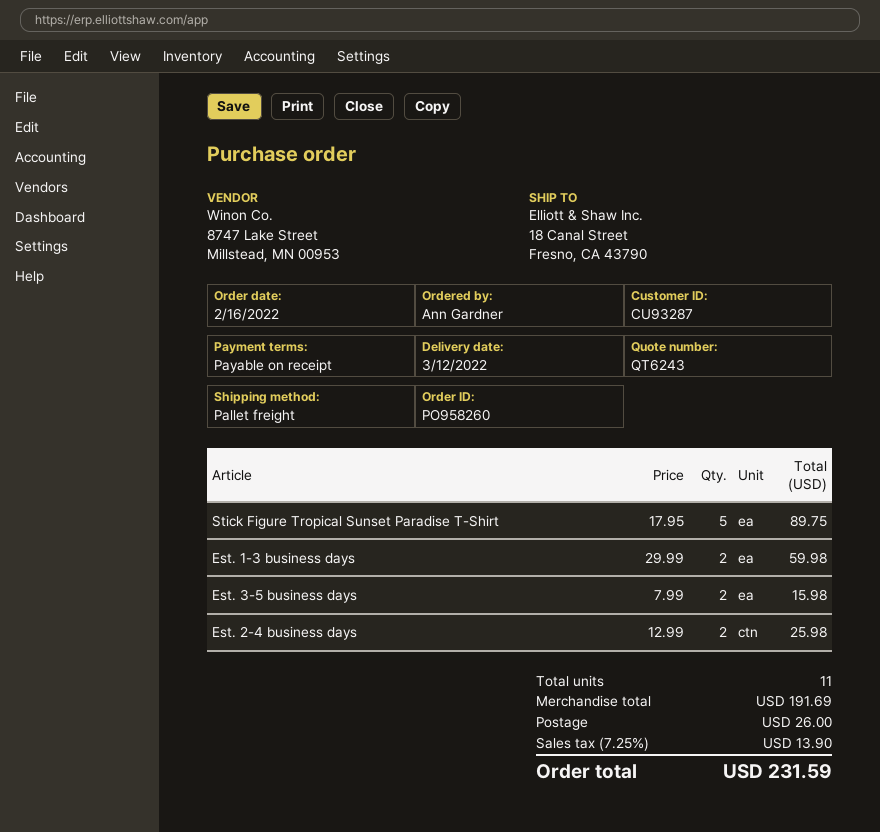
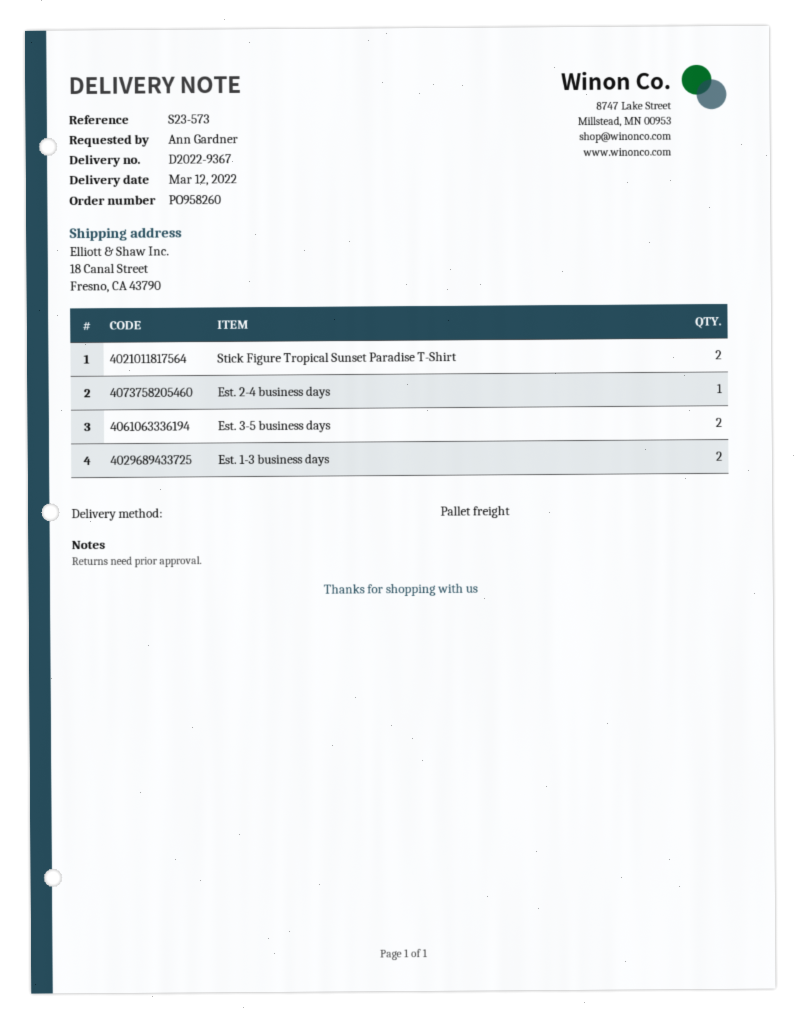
Stick Figure Tropical Sunset Paradise T-Shirt: 5 -> 2
Est. 2-4 business days: 2 -> 1

